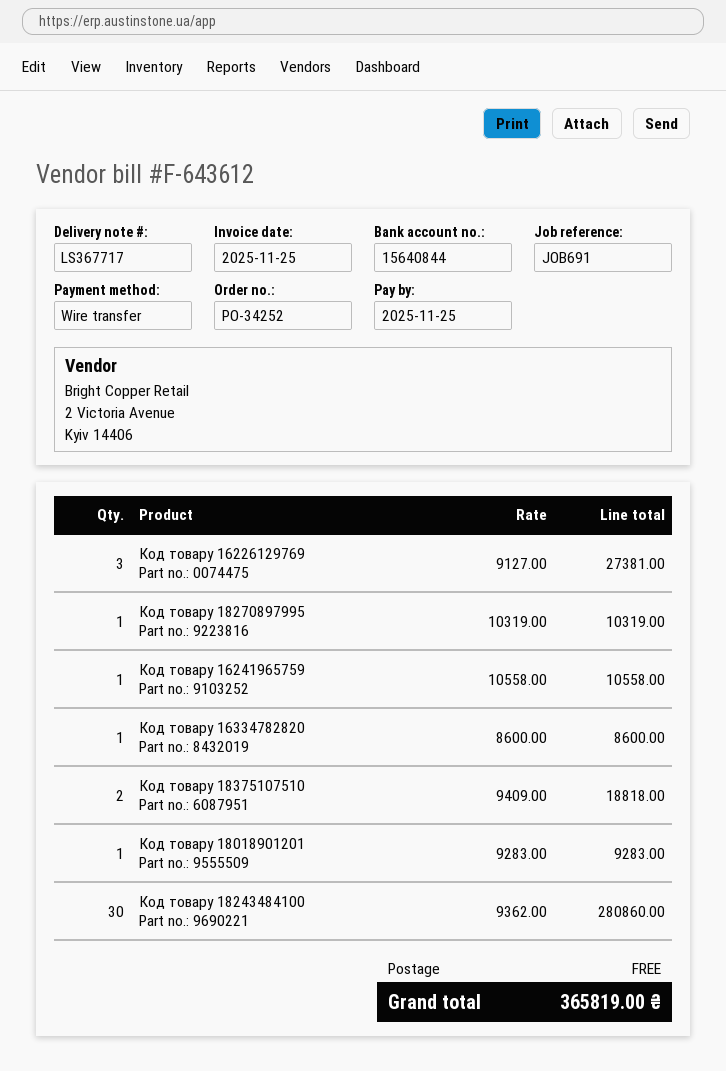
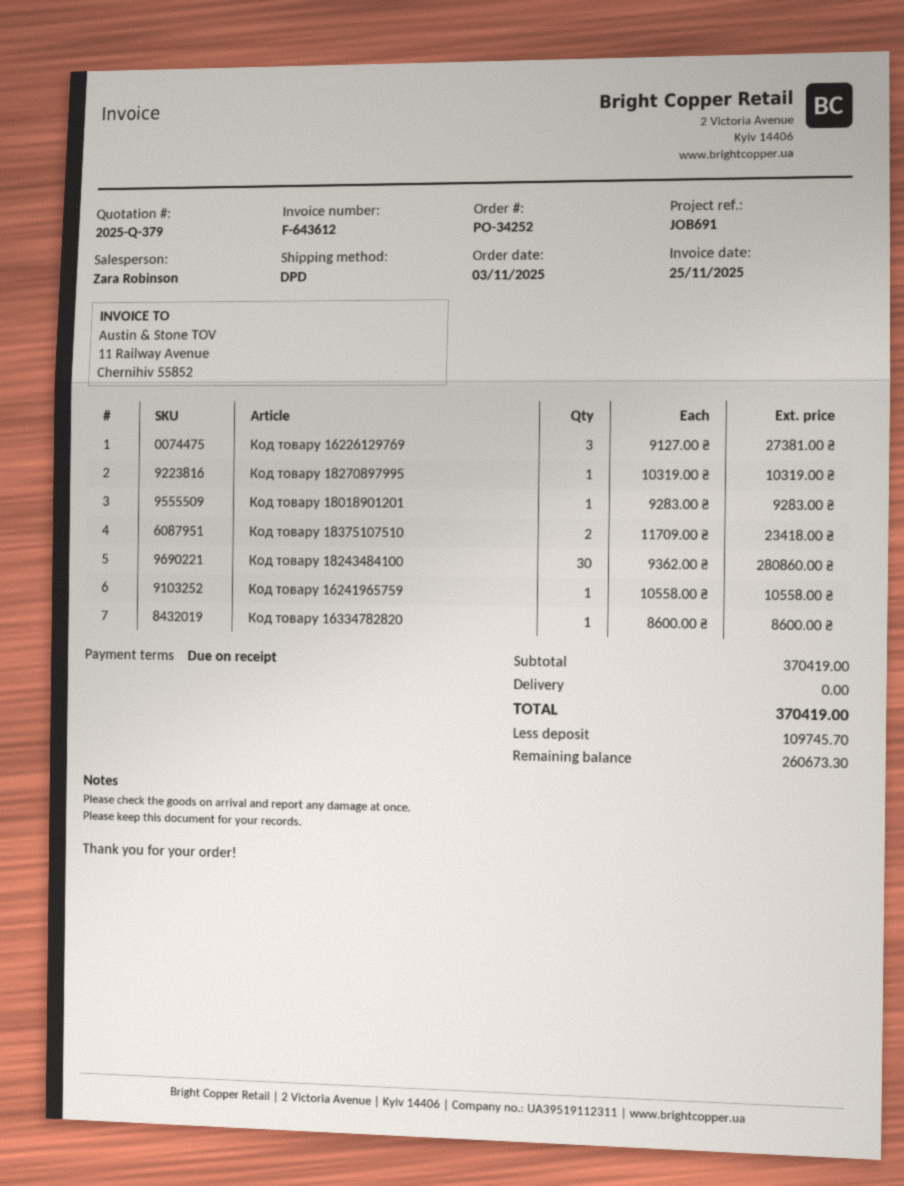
Код товару 18375107510: 2 x 9409.00 = 18818.00 -> 2 x 11709.00 = 23418.00
total: 365819.00 -> 370419.00

